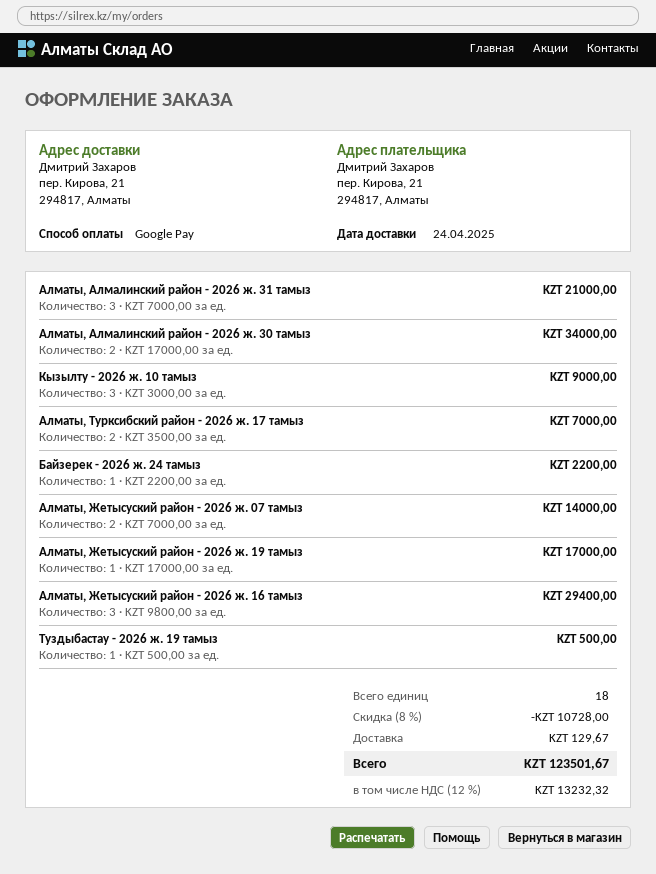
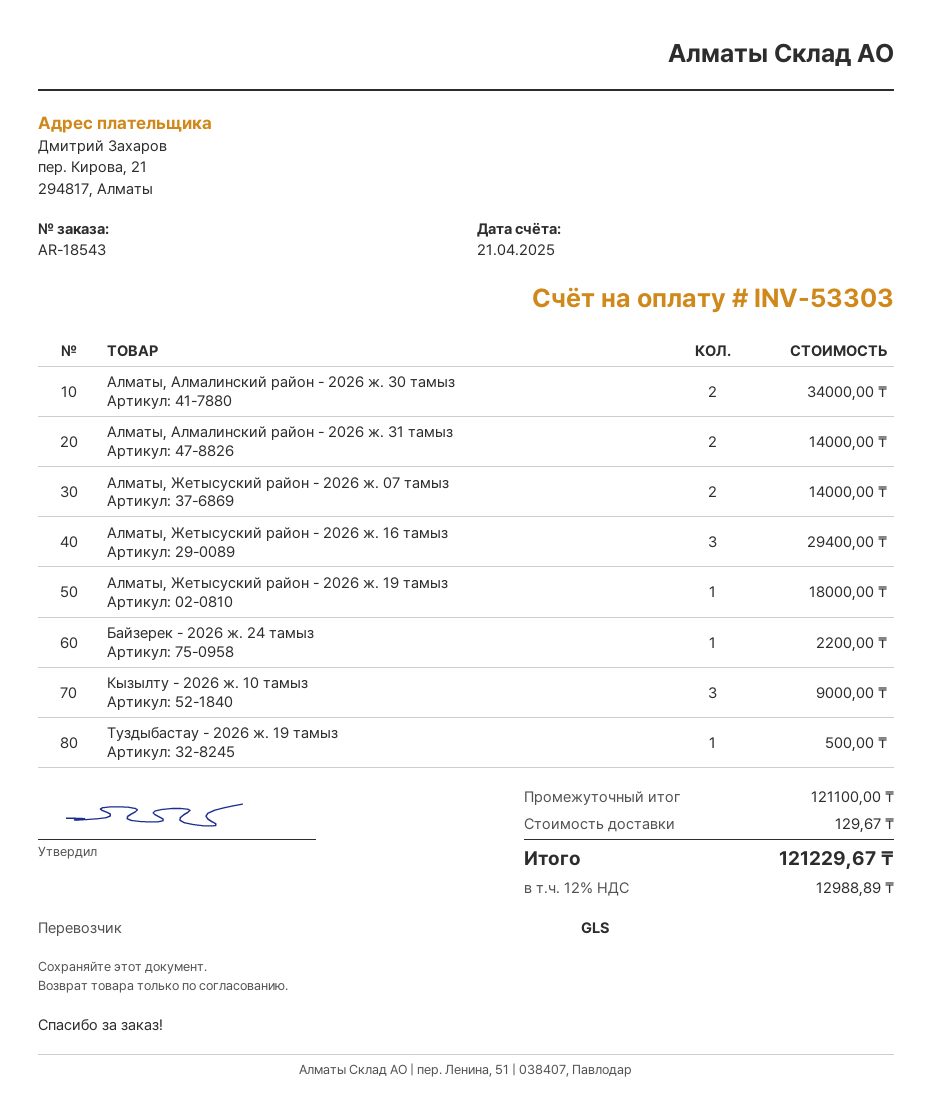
Алматы, Алмалинский район - 2026 ж. 31 тамыз: 3 for 21000.00 -> 2 for 14000.00
Алматы, Турксибский район - 2026 ж. 17 тамыз: 2 for 7000.00 -> none
Алматы, Жетысуский район - 2026 ж. 19 тамыз: 1 for 17000.00 -> 1 for 18000.00
discount: 8% = 10728.00 -> none
tax: 12% = 13232.32 -> 12% = 12988.89
total: 123501.67 -> 121229.67

